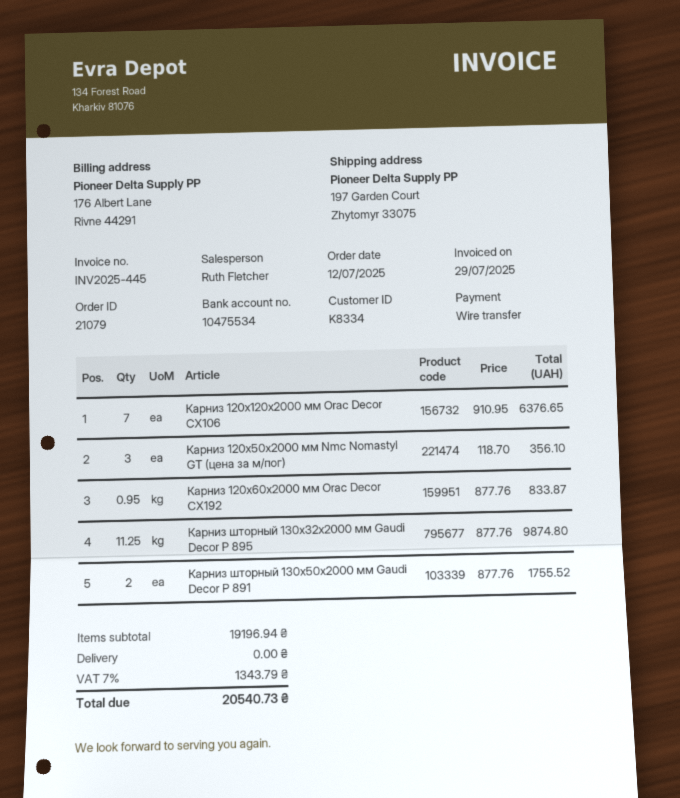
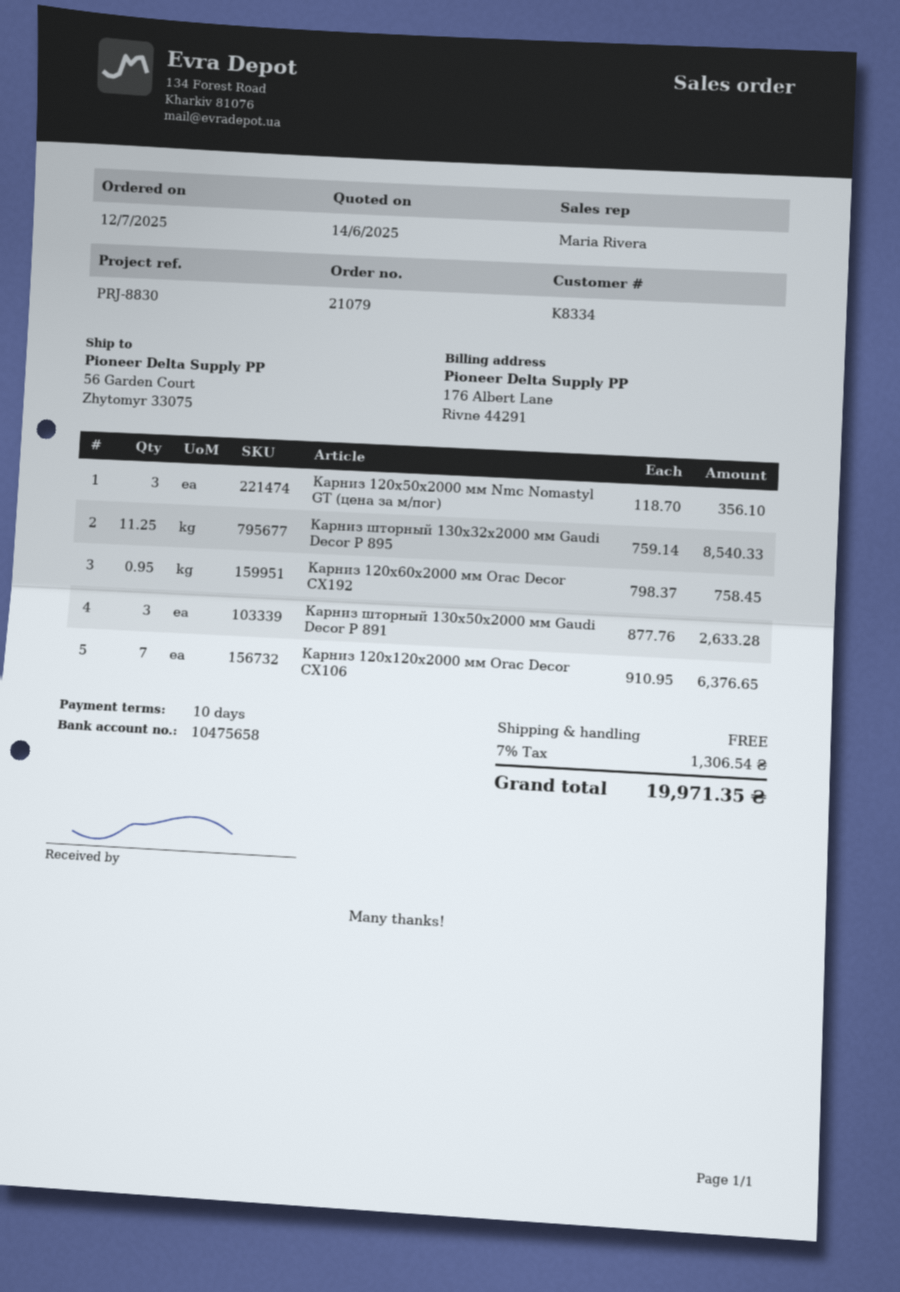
sales rep: Ruth Fletcher -> Maria Rivera
bank account: 10475534 -> 10475658
ship to: 197 Garden Court, Zhytomyr 33075 -> 56 Garden Court, Zhytomyr 33075
Карниз 120x60x2000 мм Orac Decor CX192: 0.95 x 877.76 = 833.87 -> 0.95 x 798.37 = 758.45
Карниз шторный 130x32x2000 мм Gaudi Decor P 895: 11.25 x 877.76 = 9874.80 -> 11.25 x 759.14 = 8540.33
Карниз шторный 130x50x2000 мм Gaudi Decor P 891: 2 x 877.76 = 1755.52 -> 3 x 877.76 = 2633.28
tax: 7% = 1343.79 -> 7% = 1306.54
total: 20540.73 -> 19971.35

